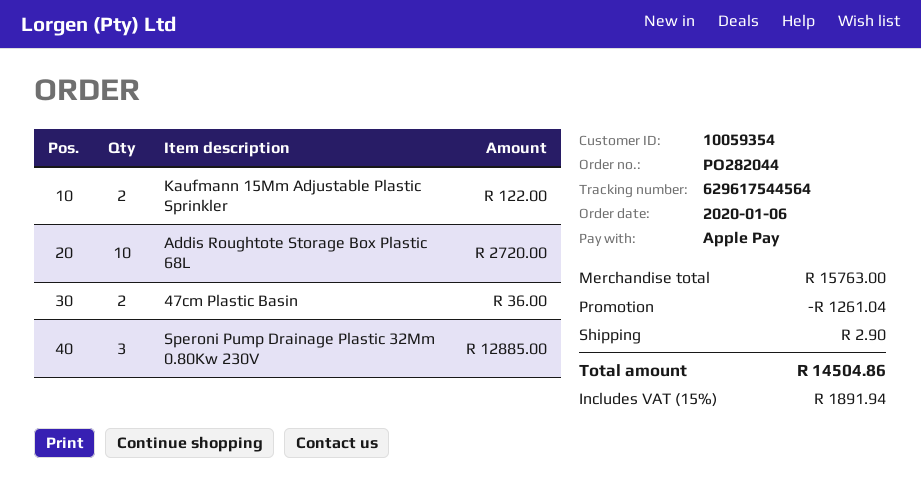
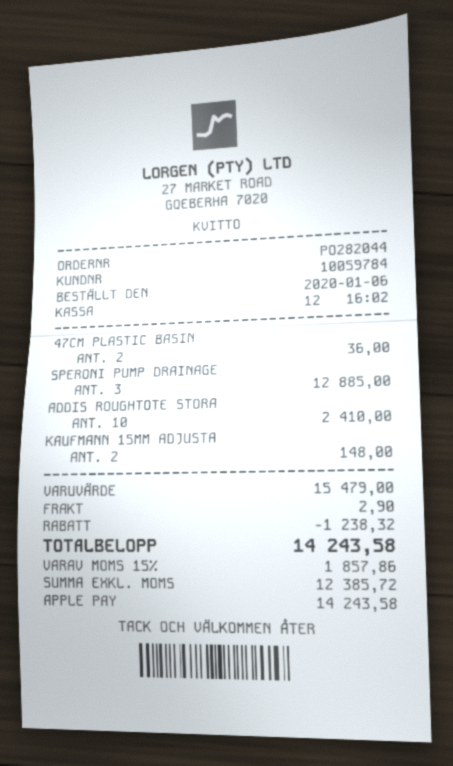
customer number: 10059354 -> 10059784
Kaufmann 15Mm Adjustable Plastic Sprinkler: 2 for 122.00 -> 2 for 148.00
Addis Roughtote Storage Box Plastic 68L: 10 for 2720.00 -> 10 for 2410.00
subtotal: 15763.00 -> 15479.00
discount: 1261.04 -> 1238.32
tax: 15% = 1891.94 -> 15% = 1857.86
total: 14504.86 -> 14243.58

